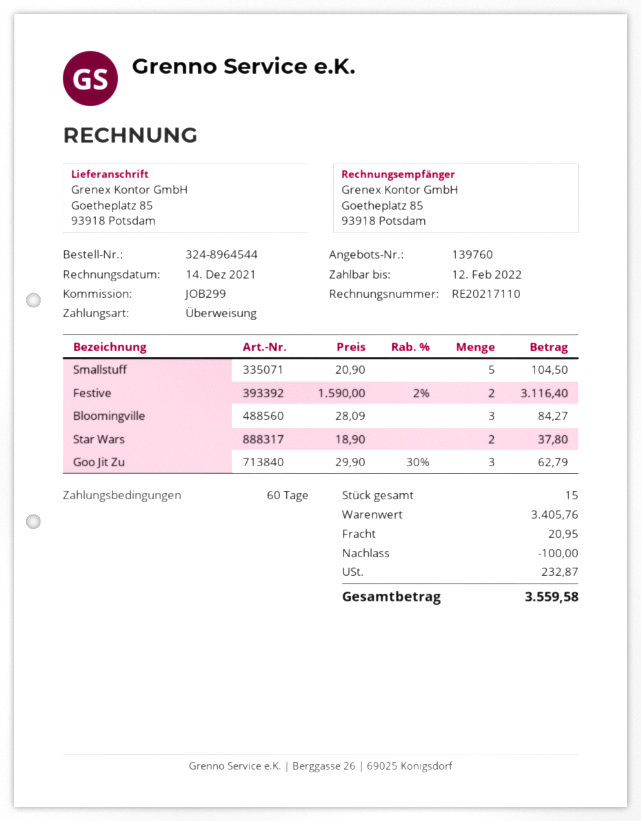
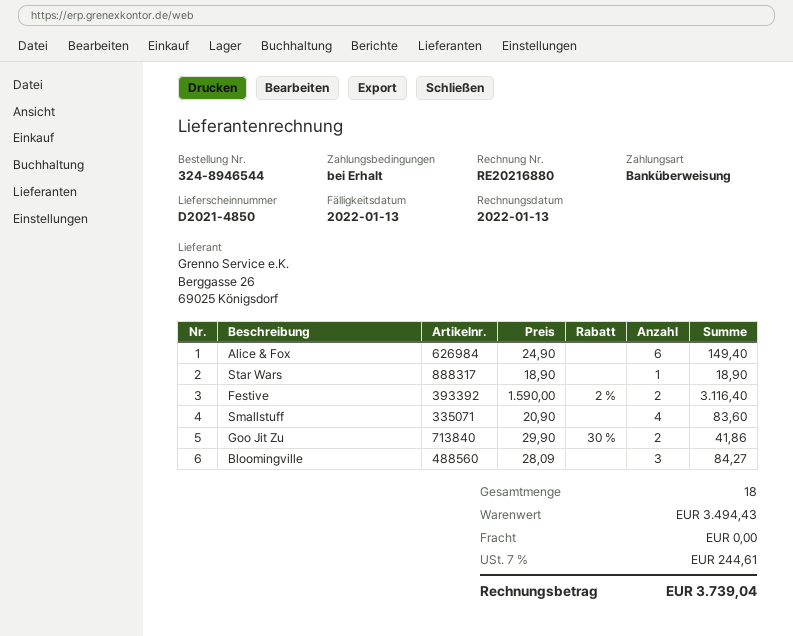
order number: 324-8964544 -> 324-8946544
invoice number: RE20217110 -> RE20216880
invoice date: 2021-12-14 -> 2022-01-13
payment terms: 60 days -> on receipt
due date: 2022-02-12 -> 2022-01-13
Smallstuff: 5 x 20.90 = 104.50 -> 4 x 20.90 = 83.60
Star Wars: 2 x 18.90 = 37.80 -> 1 x 18.90 = 18.90
Goo Jit Zu: 3 x 29.90 - 30% = 62.79 -> 2 x 29.90 - 30% = 41.86
Alice & Fox: none -> 6 x 24.90 = 149.40
total quantity: 15 -> 18
subtotal: 3405.76 -> 3494.43
discount: 100.00 -> none
shipping: 20.95 -> 0.00
tax: 232.87 -> 244.61
total: 3559.58 -> 3739.04

